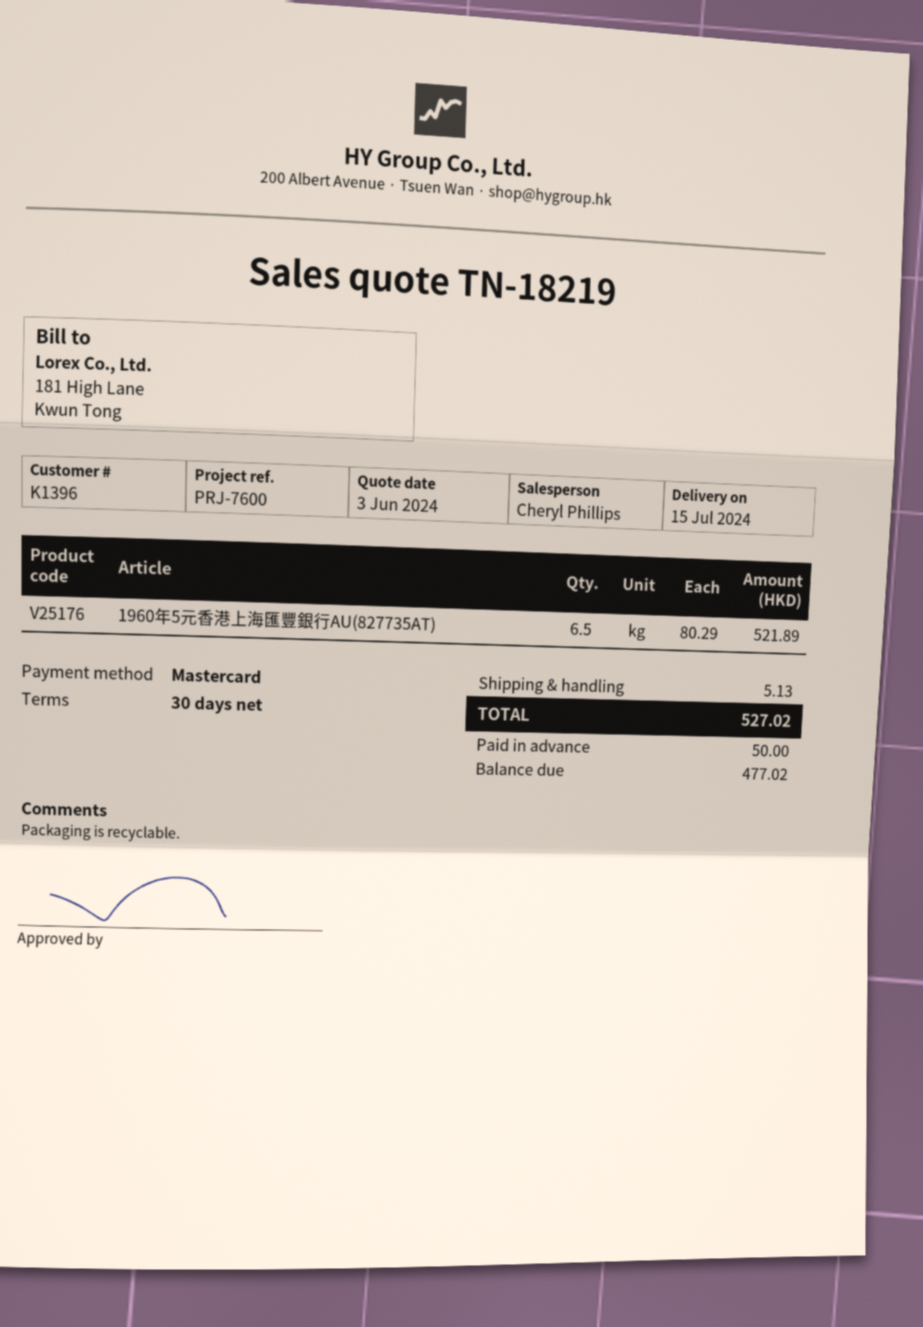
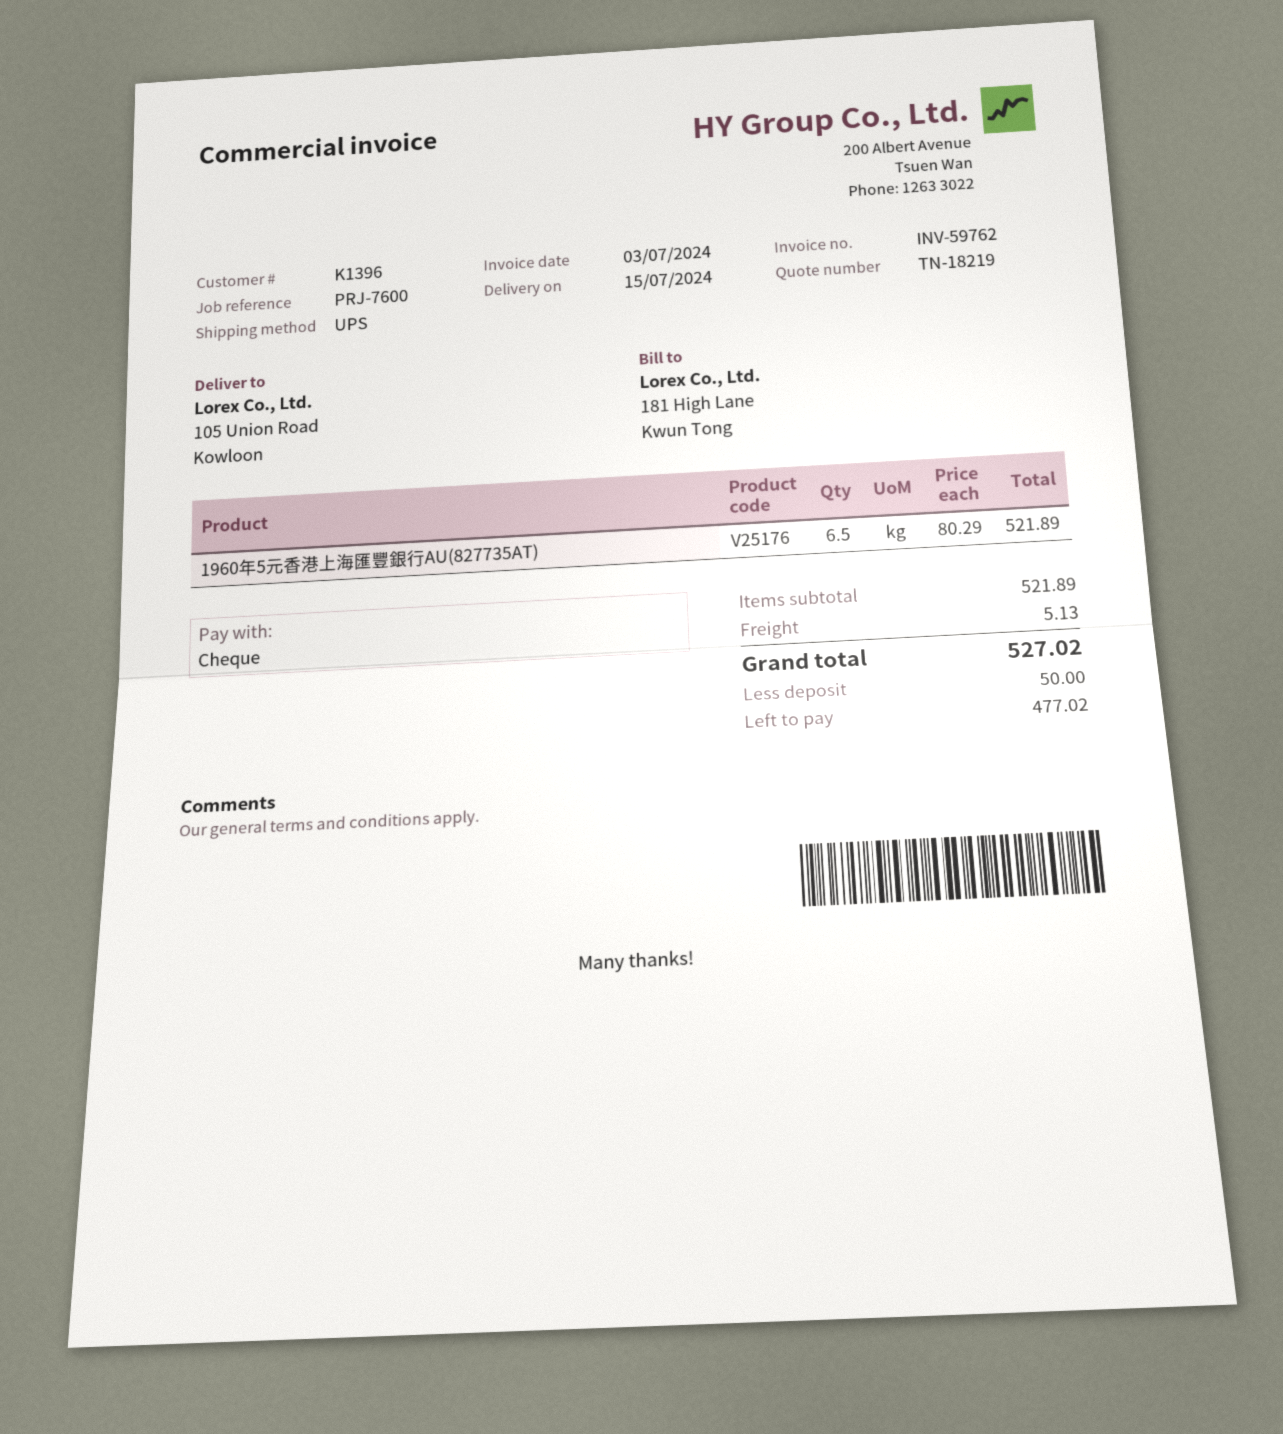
payment method: Mastercard -> cheque

